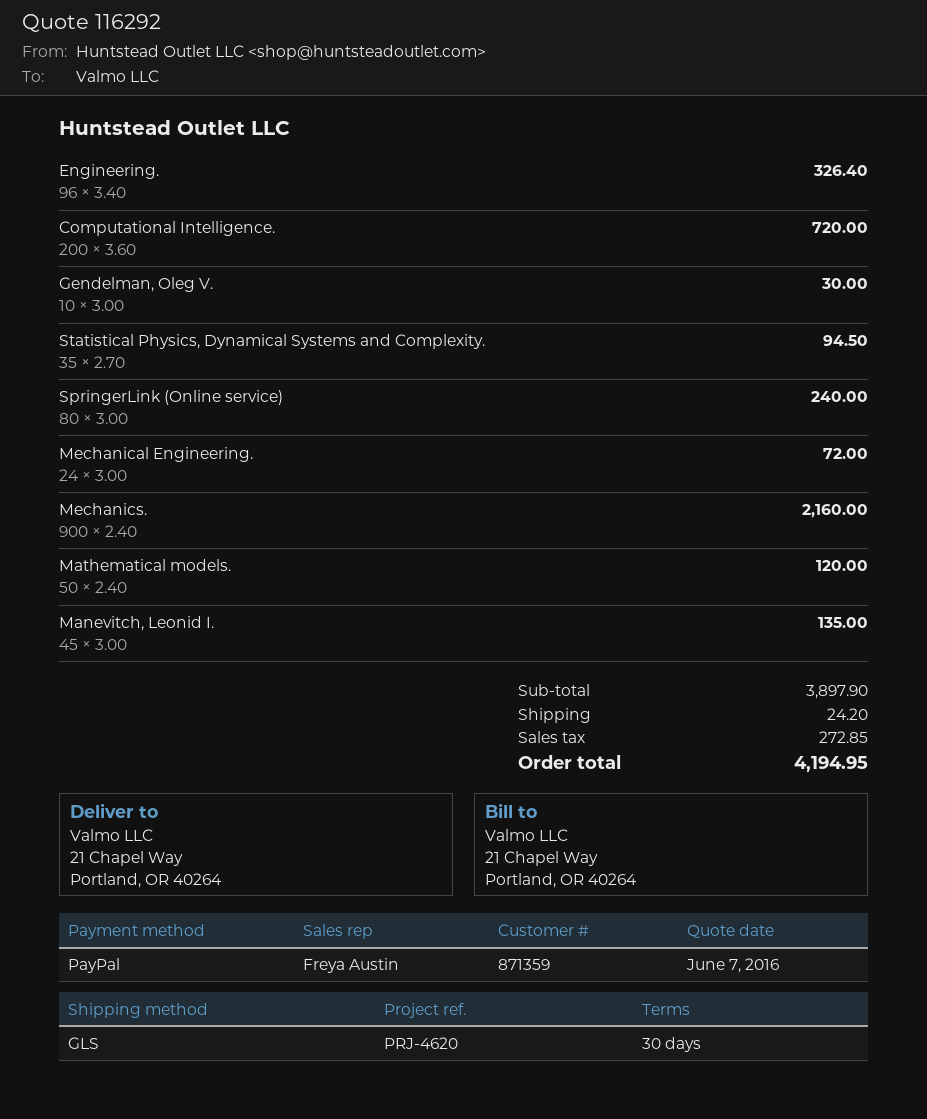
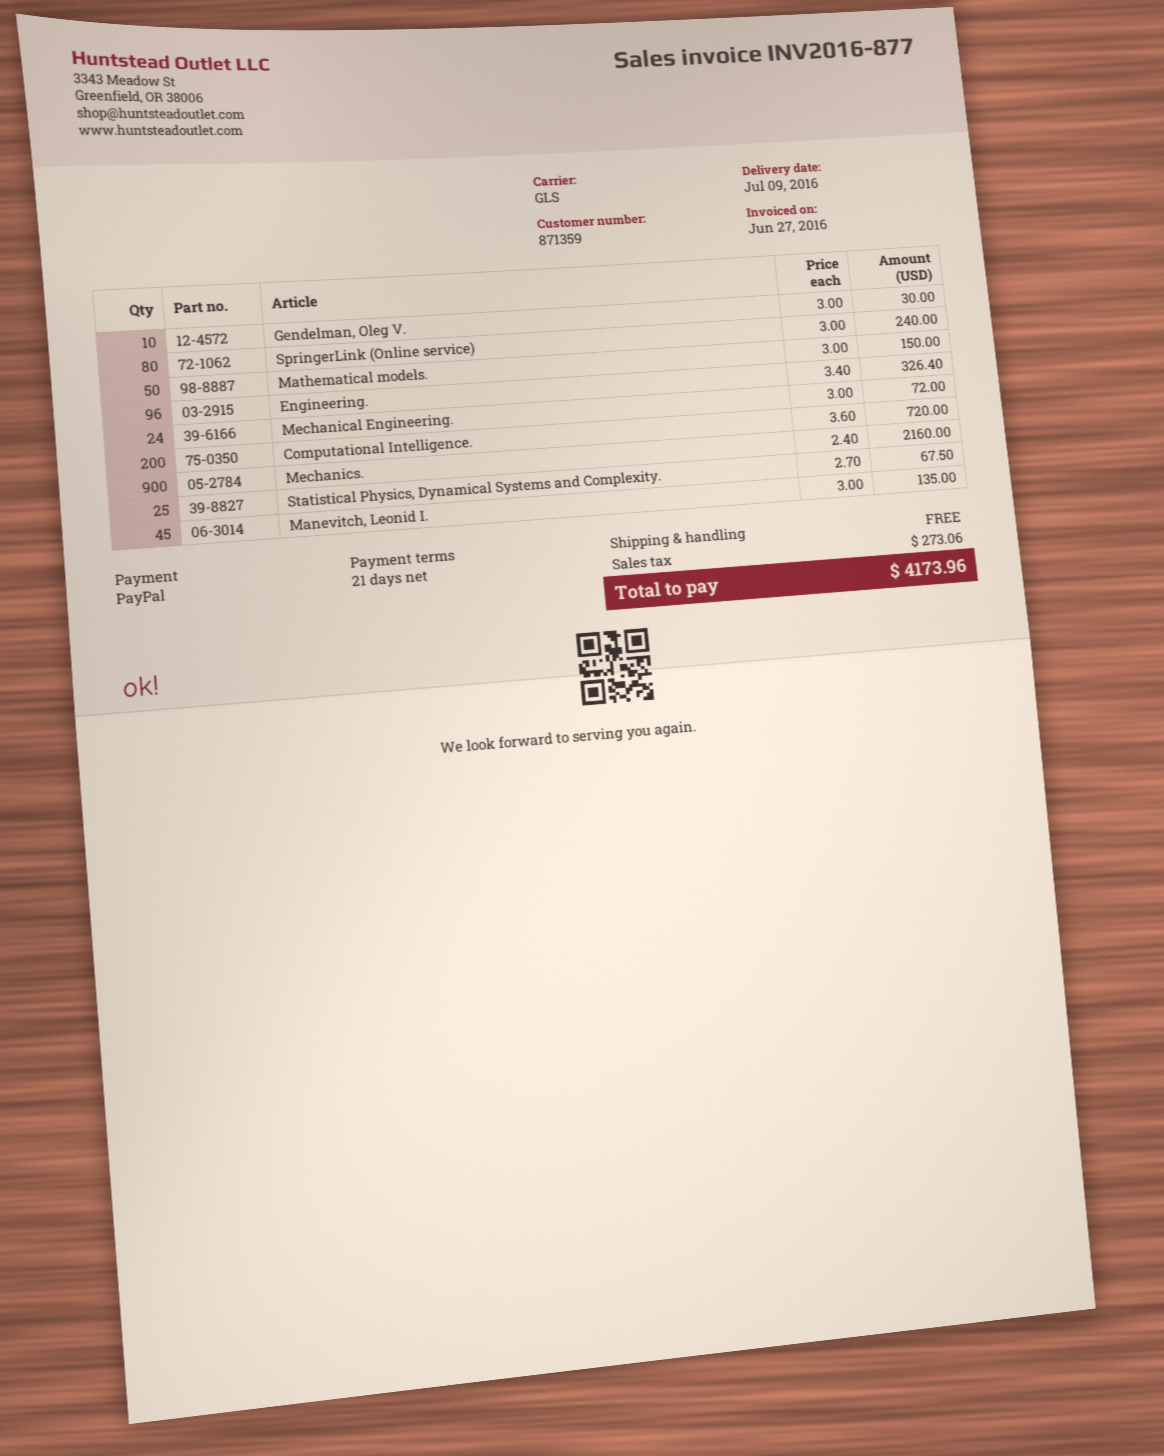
payment terms: 30 days -> 21 days
Statistical Physics, Dynamical Systems and Complexity.: 35 x 2.70 = 94.50 -> 25 x 2.70 = 67.50
Mathematical models.: 50 x 2.40 = 120.00 -> 50 x 3.00 = 150.00
shipping: 24.20 -> 0.00
tax: 272.85 -> 273.06
total: 4194.95 -> 4173.96

